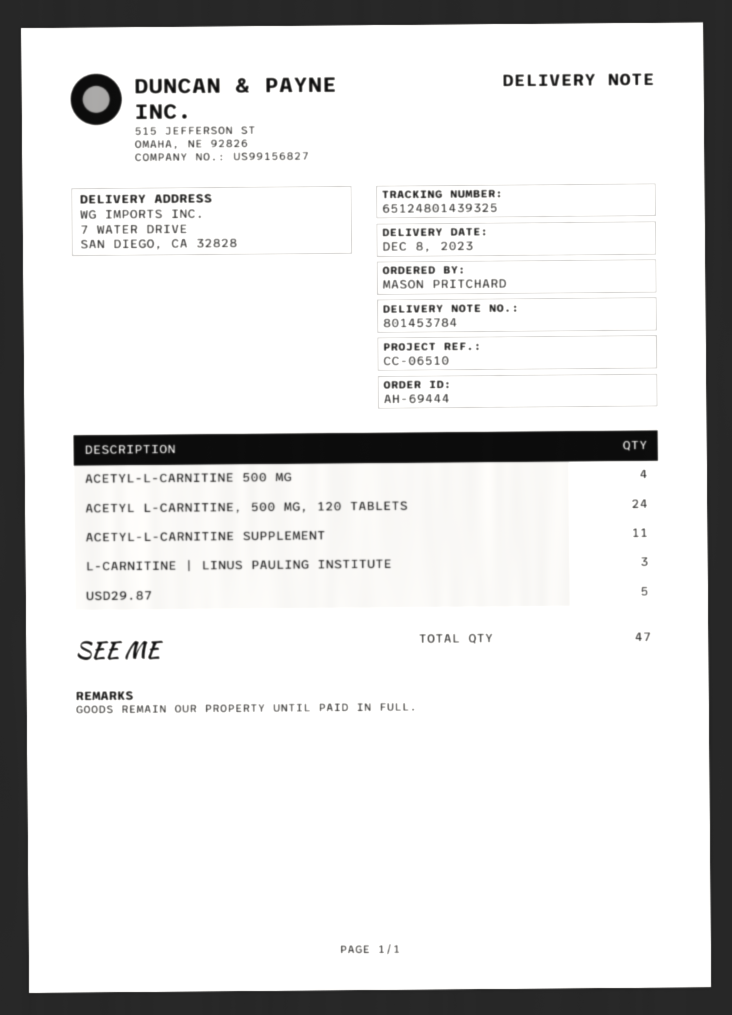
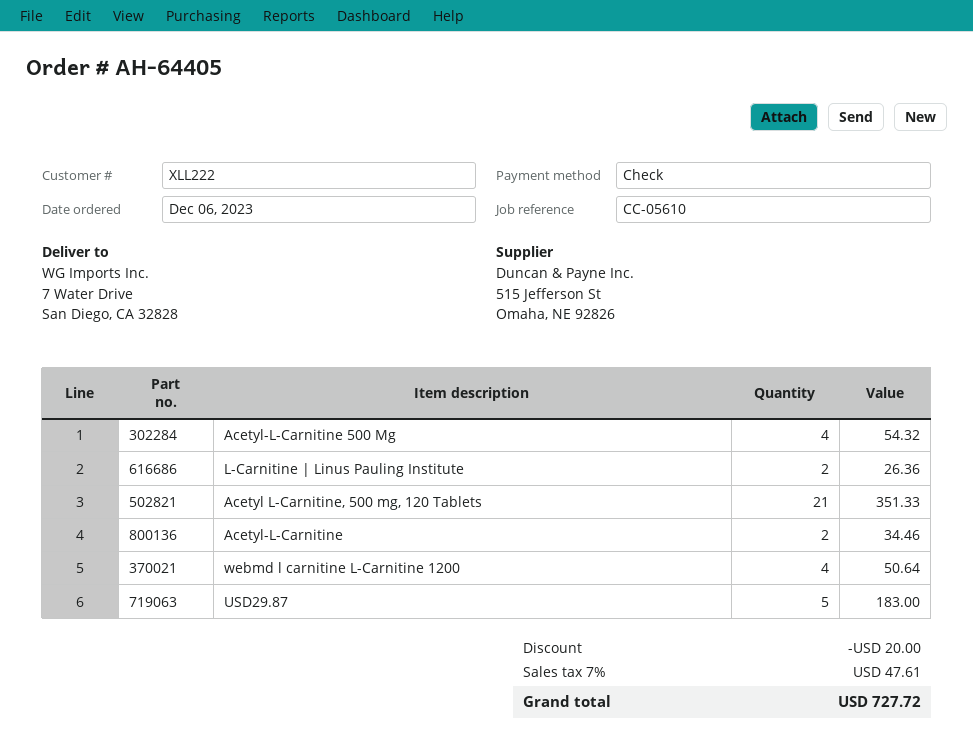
order number: AH-69444 -> AH-64405
reference: CC-06510 -> CC-05610
ACETYL L-CARNITINE, 500 MG, 120 TABLETS: 24 -> 21
ACETYL-L-CARNITINE SUPPLEMENT: 11 -> none
L-CARNITINE | LINUS PAULING INSTITUTE: 3 -> 2
Acetyl-L-Carnitine: none -> 2
webmd l carnitine L-Carnitine 1200: none -> 4

